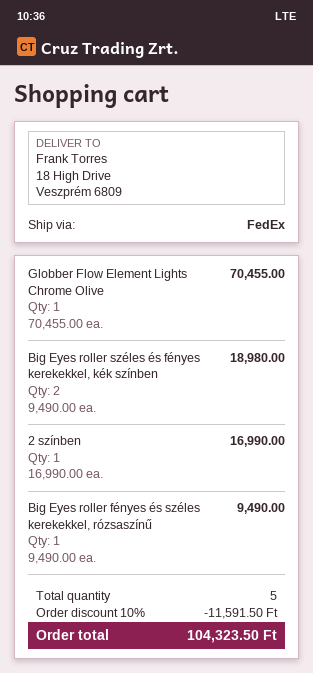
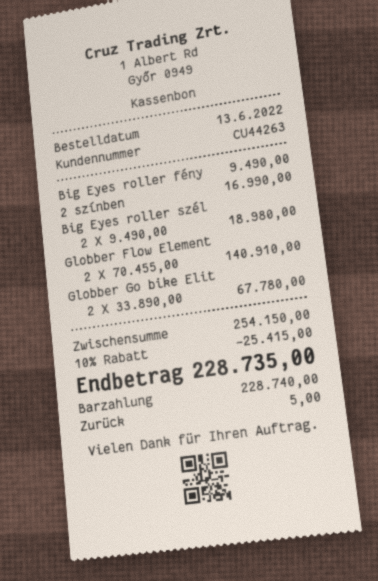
Globber Flow Element Lights Chrome Olive: 1 x 70455.00 = 70455.00 -> 2 x 70455.00 = 140910.00
Globber Go bike Elit: none -> 2 x 33890.00 = 67780.00
discount: 10% = 11591.50 -> 10% = 25415.00
total: 104323.50 -> 228735.00

